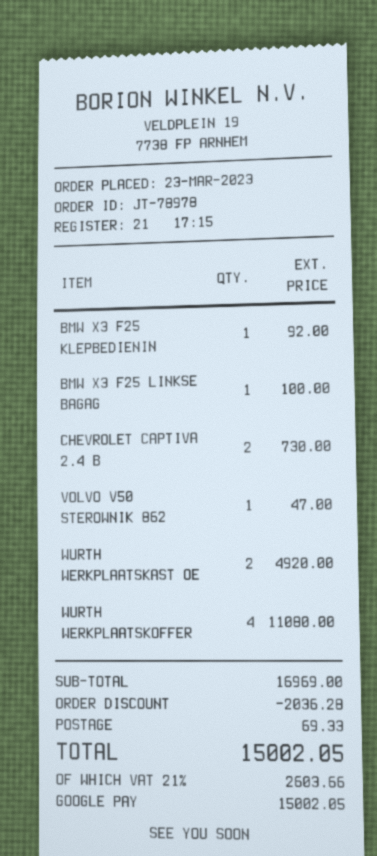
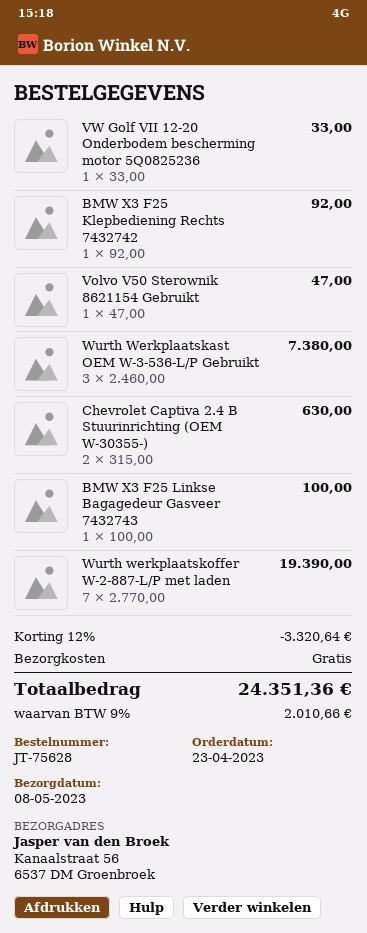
order number: JT-78978 -> JT-75628
order date: 2023-03-23 -> 2023-04-23
CHEVROLET CAPTIVA 2.4 B: 2 for 730.00 -> 2 for 630.00
WURTH WERKPLAATSKAST OE: 2 for 4920.00 -> 3 for 7380.00
WURTH WERKPLAATSKOFFER: 4 for 11080.00 -> 7 for 19390.00
VW Golf VII 12-20 Onderbodem bescherming motor 5Q0825236: none -> 1 for 33.00
discount: 2036.28 -> 3320.64
shipping: 69.33 -> 0.00
tax: 21% = 2603.66 -> 9% = 2010.66
total: 15002.05 -> 24351.36

